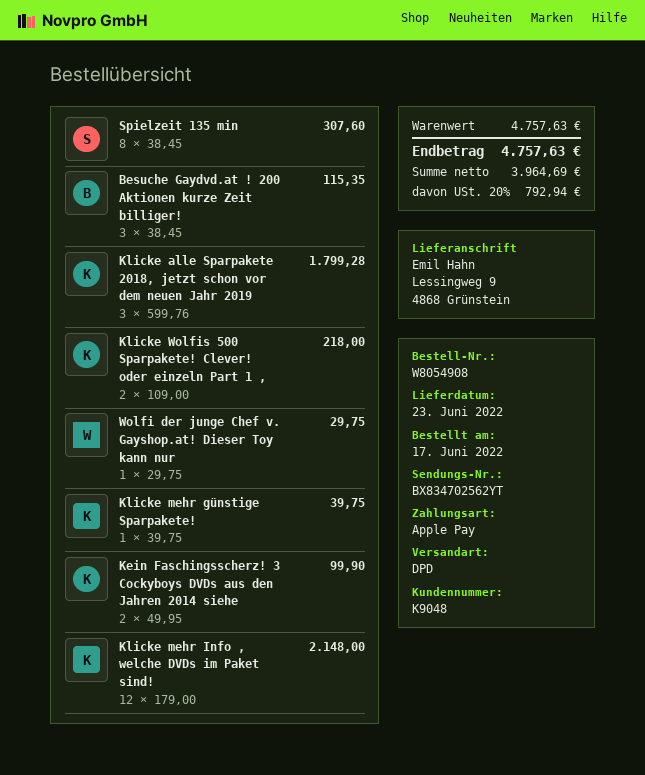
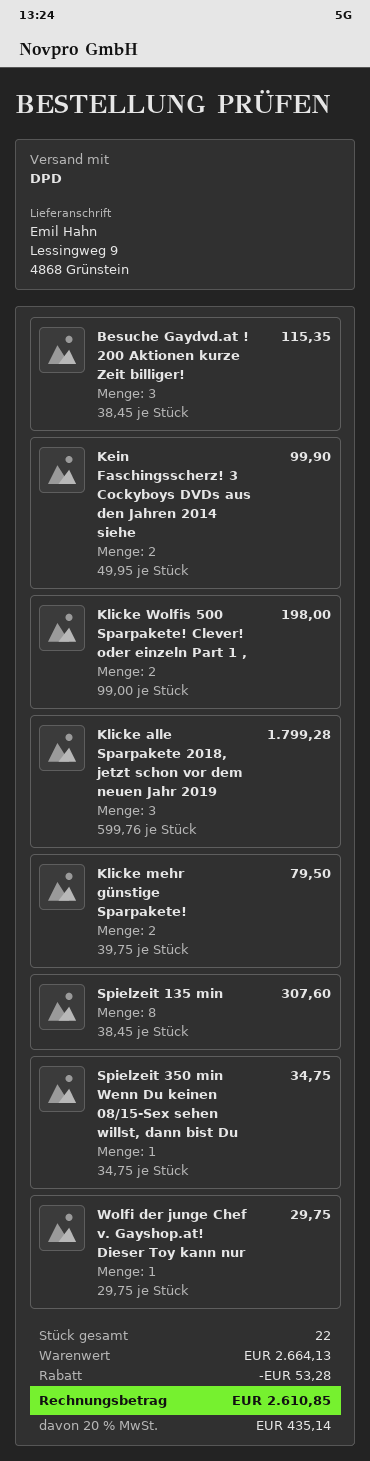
Klicke Wolfis 500 Sparpakete! Clever! oder einzeln Part 1 ,: 2 x 109.00 = 218.00 -> 2 x 99.00 = 198.00
Klicke mehr günstige Sparpakete!: 1 x 39.75 = 39.75 -> 2 x 39.75 = 79.50
Klicke mehr Info , welche DVDs im Paket sind!: 12 x 179.00 = 2148.00 -> none
Spielzeit 350 min Wenn Du keinen 08/15-Sex sehen willst, dann bist Du: none -> 1 x 34.75 = 34.75
subtotal: 4757.63 -> 2664.13
discount: none -> 53.28
tax: 20% = 792.94 -> 20% = 435.14
total: 4757.63 -> 2610.85

